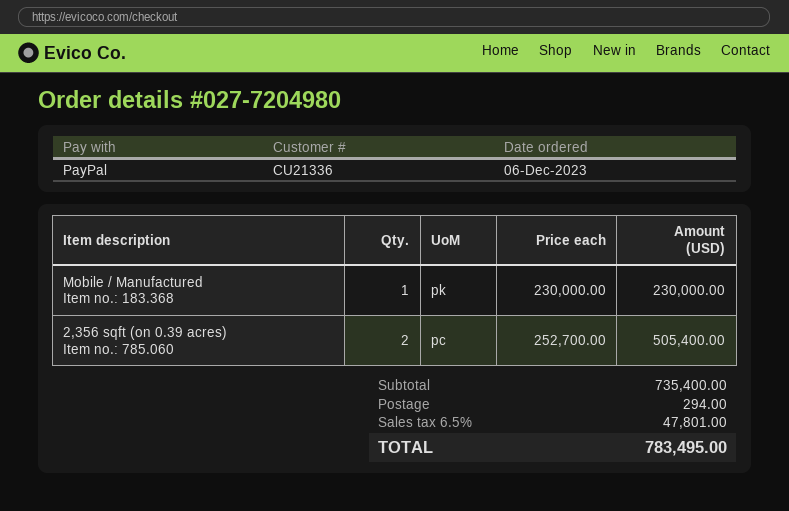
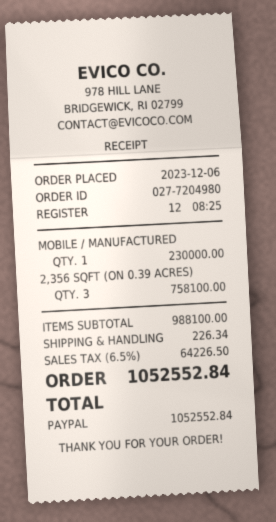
2,356 sqft (on 0.39 acres): 2 for 505400.00 -> 3 for 758100.00
subtotal: 735400.00 -> 988100.00
shipping: 294.00 -> 226.34
tax: 6.5% = 47801.00 -> 6.5% = 64226.50
total: 783495.00 -> 1052552.84

